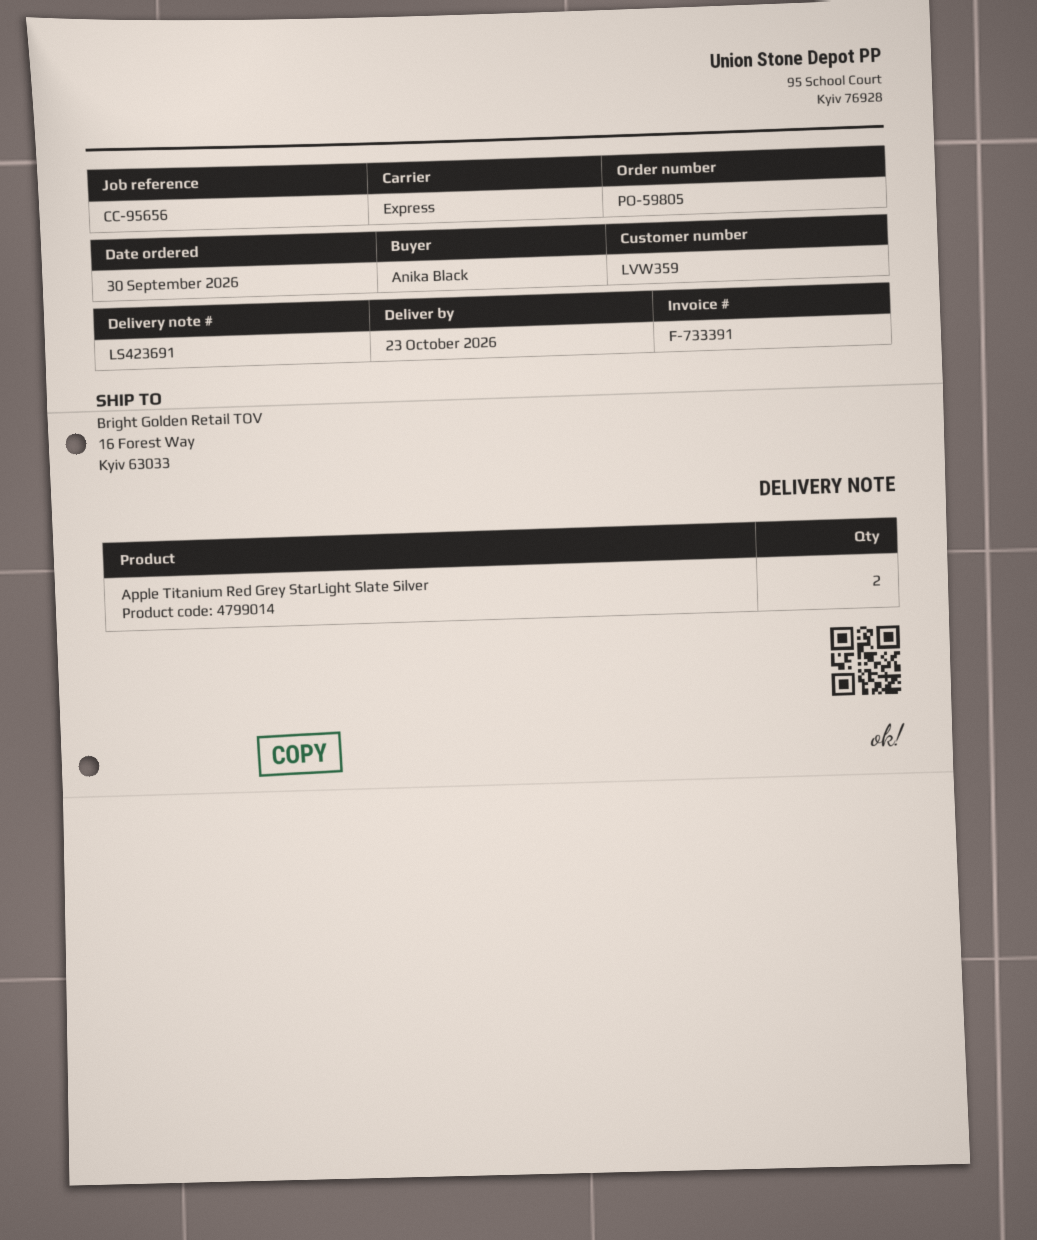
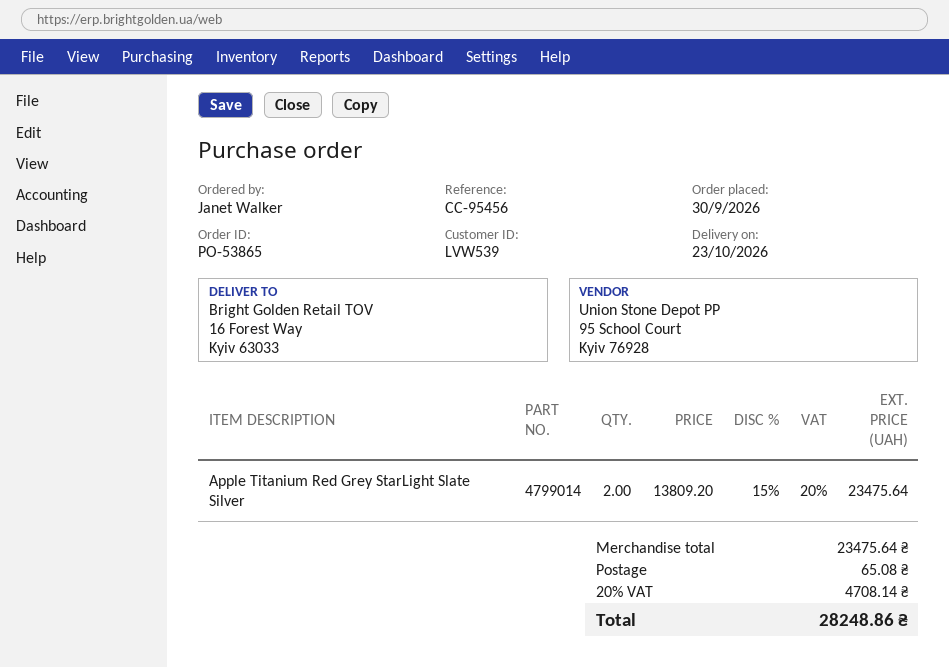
order number: PO-59805 -> PO-53865
customer number: LVW359 -> LVW539
reference: CC-95656 -> CC-95456
ordered by: Anika Black -> Janet Walker

